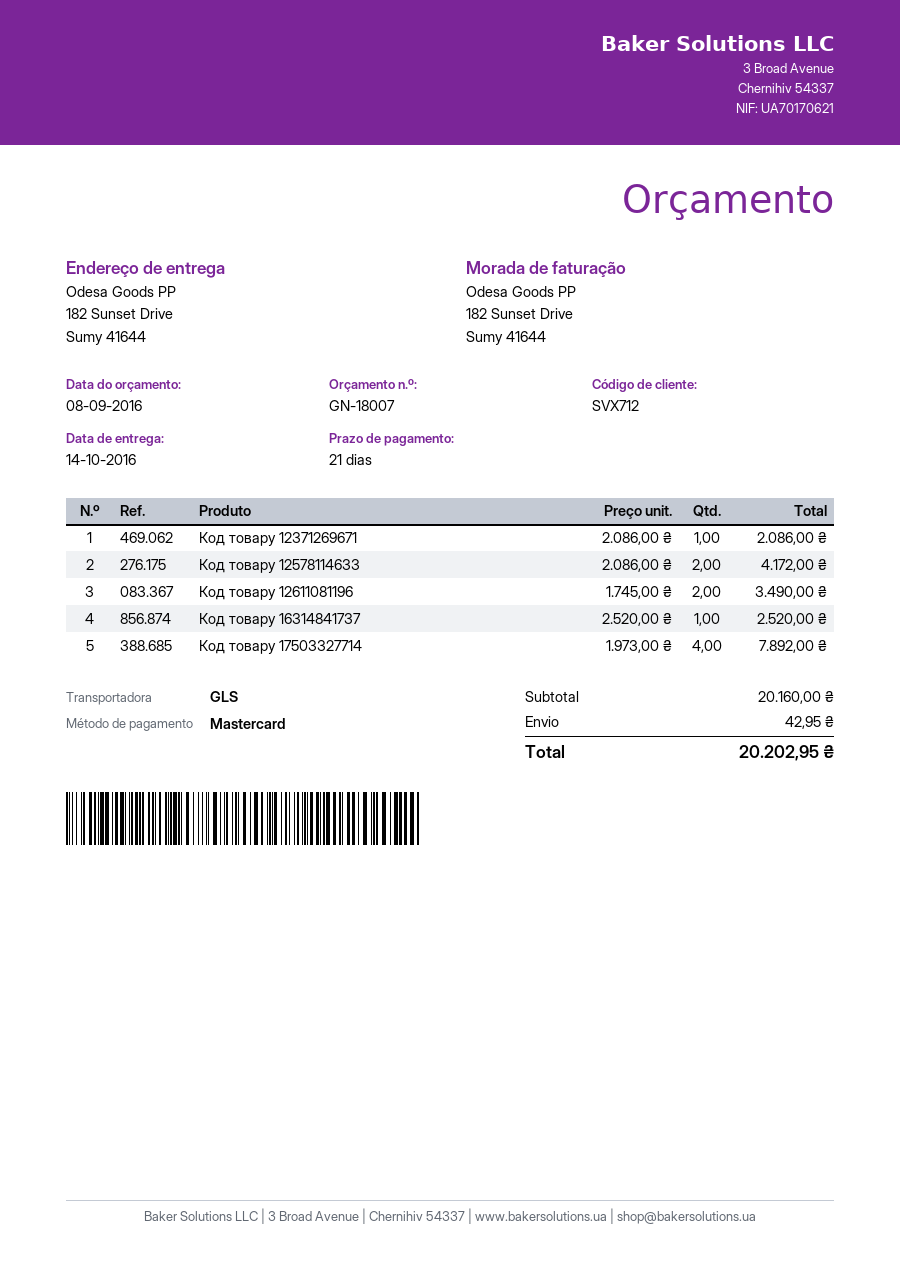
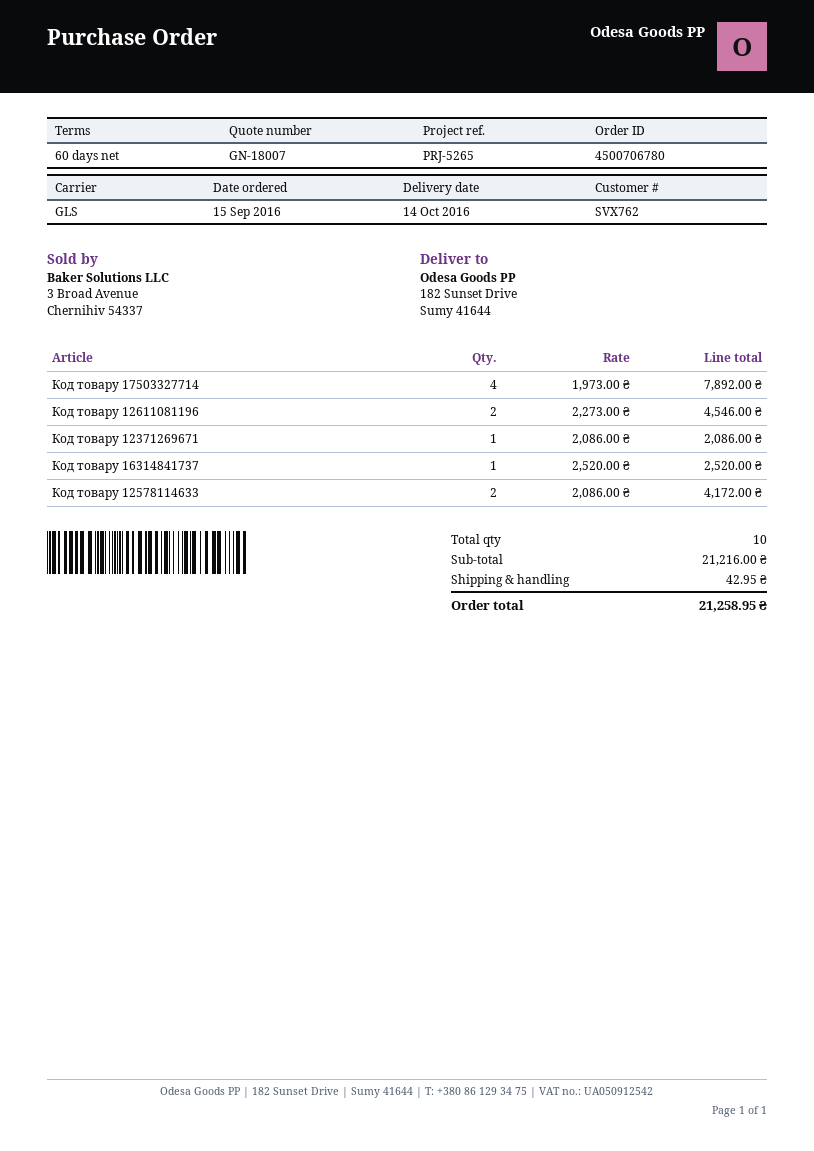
payment terms: 21 days -> 60 days
customer number: SVX712 -> SVX762
Код товару 12611081196: 2 x 1745.00 = 3490.00 -> 2 x 2273.00 = 4546.00
subtotal: 20160.00 -> 21216.00
total: 20202.95 -> 21258.95

